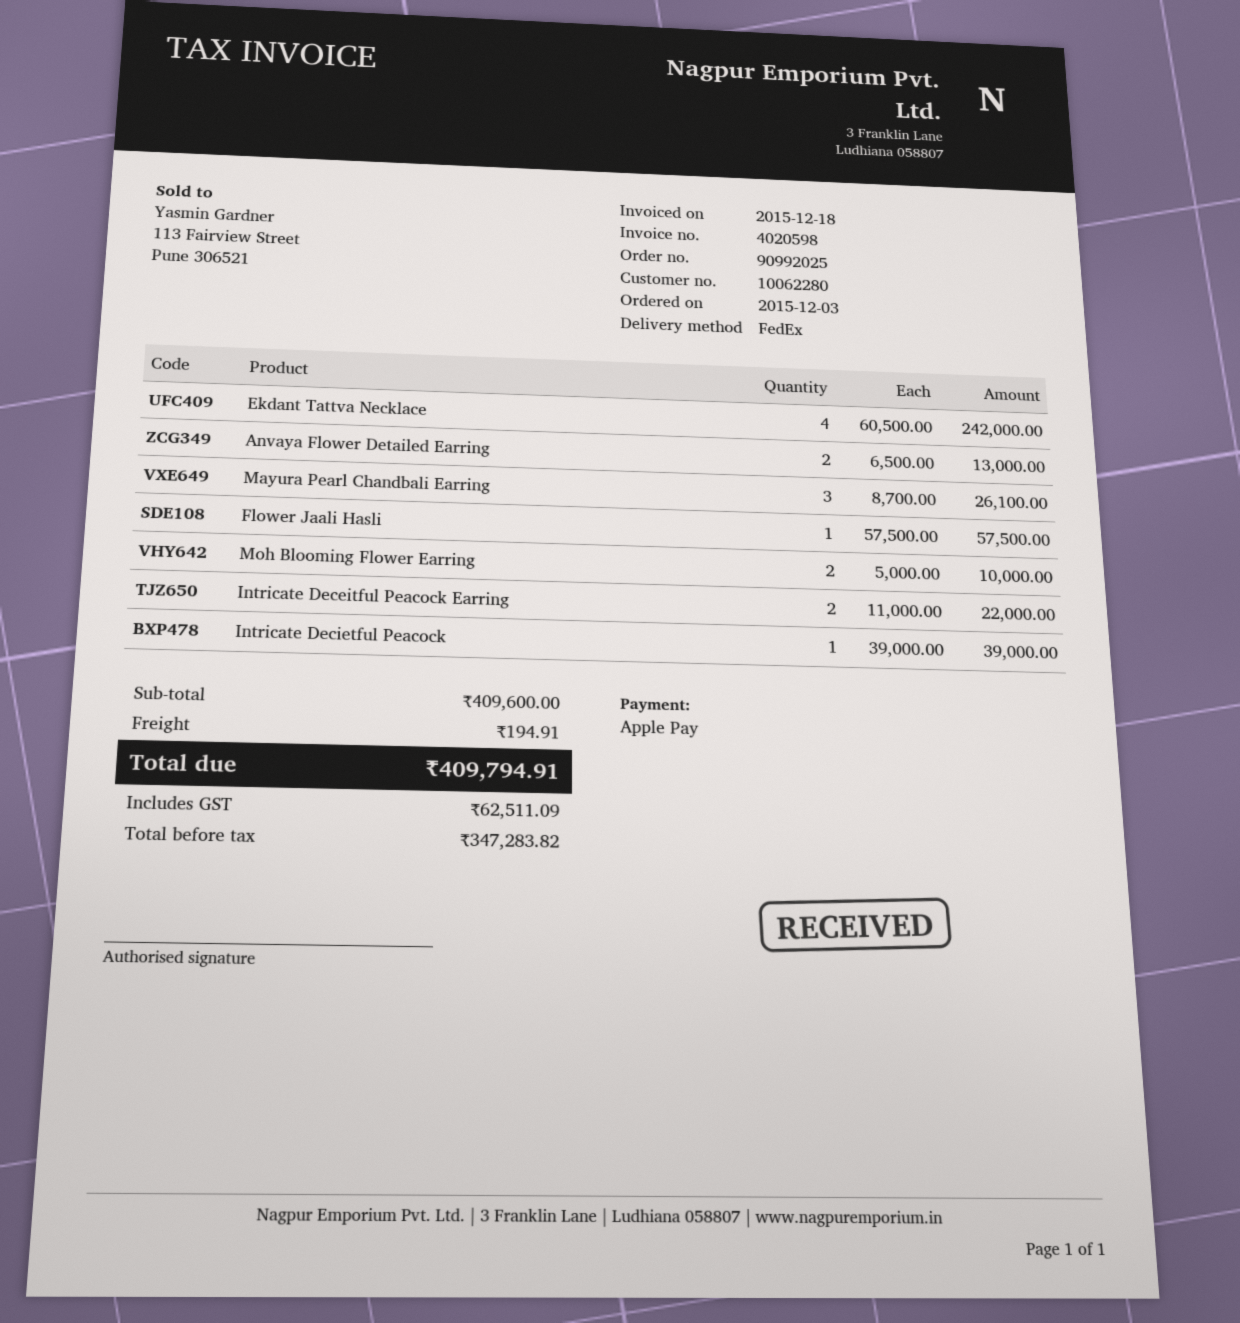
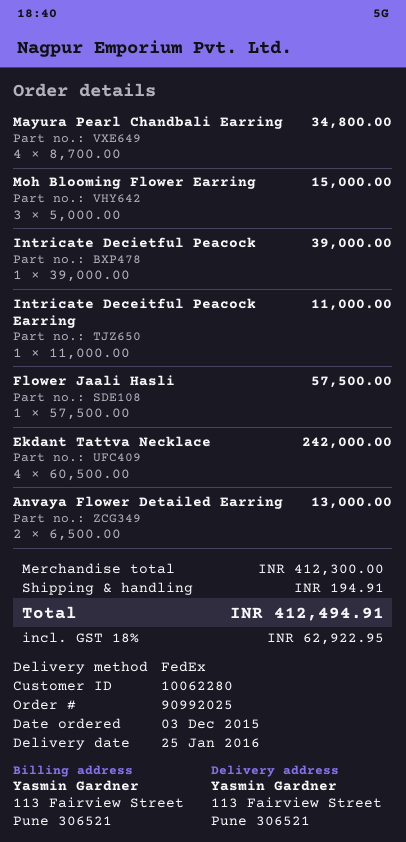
Mayura Pearl Chandbali Earring: 3 x 8700.00 = 26100.00 -> 4 x 8700.00 = 34800.00
Moh Blooming Flower Earring: 2 x 5000.00 = 10000.00 -> 3 x 5000.00 = 15000.00
Intricate Deceitful Peacock Earring: 2 x 11000.00 = 22000.00 -> 1 x 11000.00 = 11000.00
subtotal: 409600.00 -> 412300.00
tax: 62511.09 -> 62922.95
total: 409794.91 -> 412494.91

